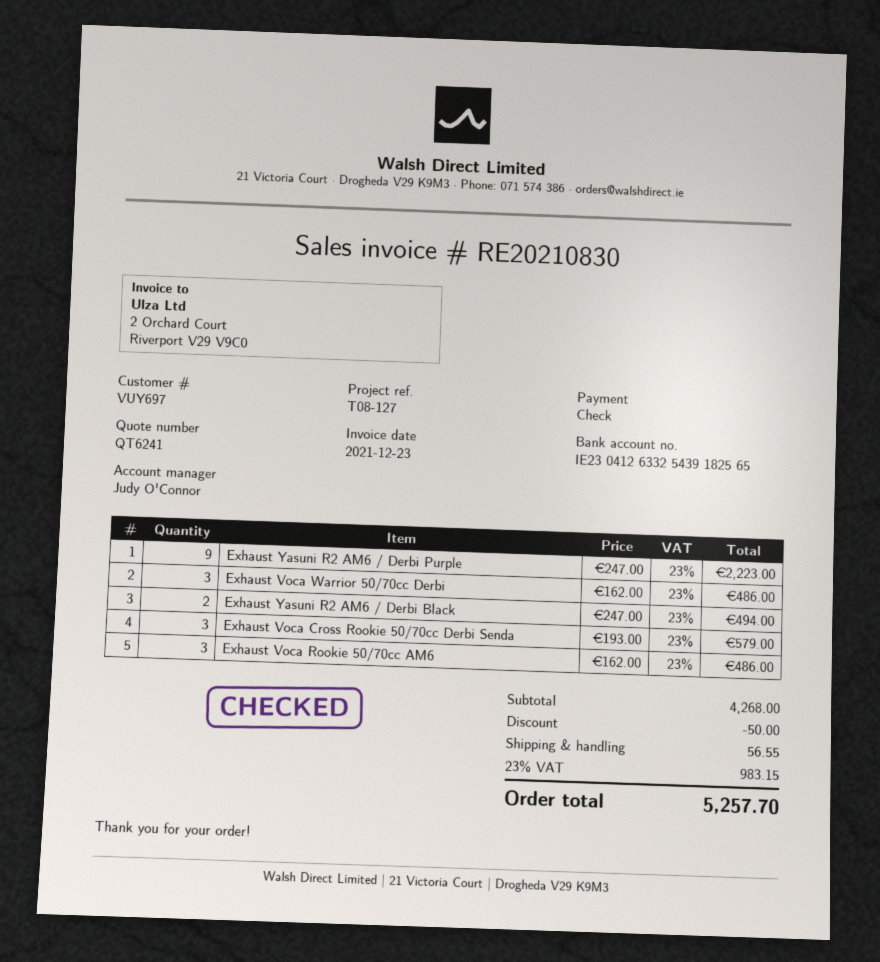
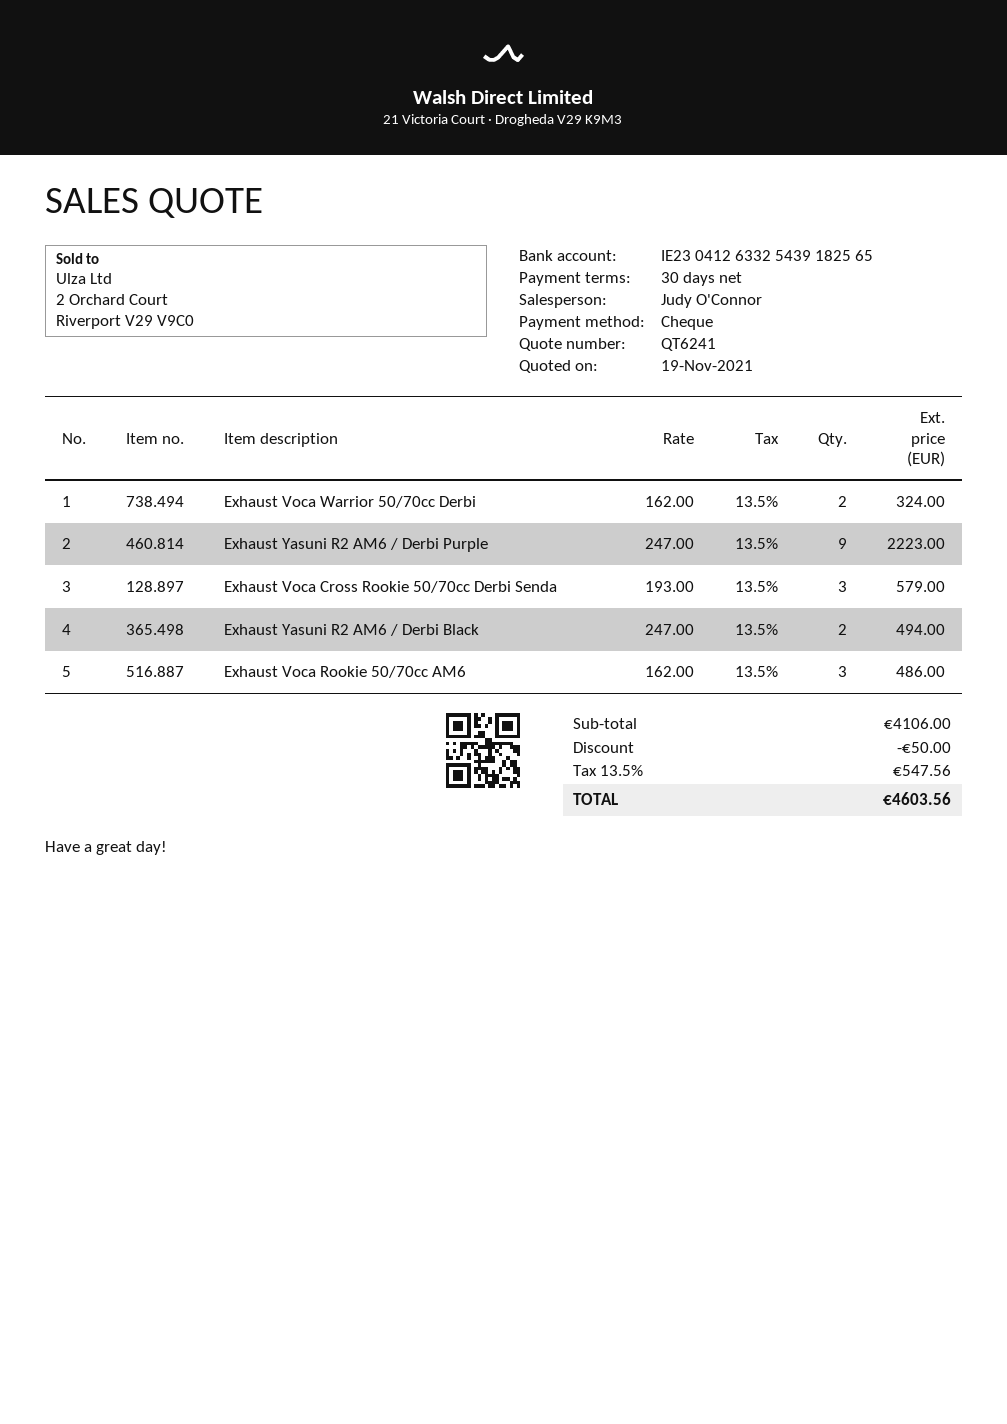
Exhaust Voca Warrior 50/70cc Derbi: 3 x 162.00 = 486.00 -> 2 x 162.00 = 324.00
subtotal: 4268.00 -> 4106.00
shipping: 56.55 -> none
tax: 23% = 983.15 -> 13.5% = 547.56
total: 5257.70 -> 4603.56

